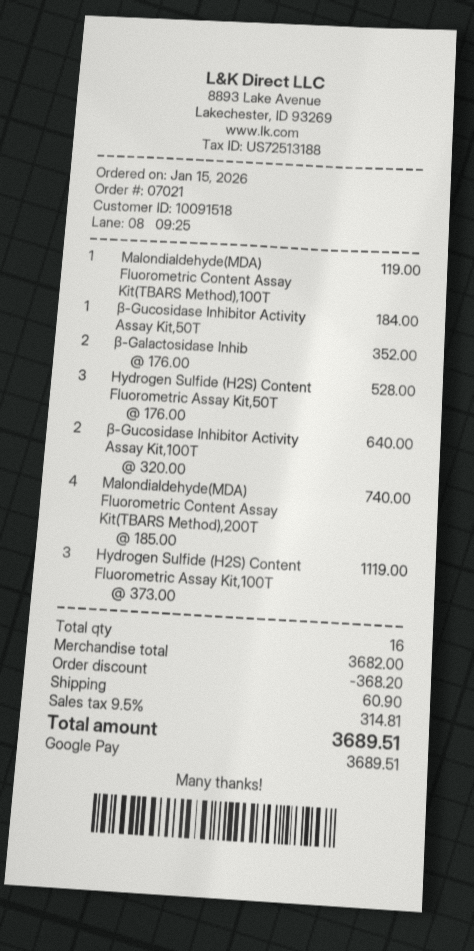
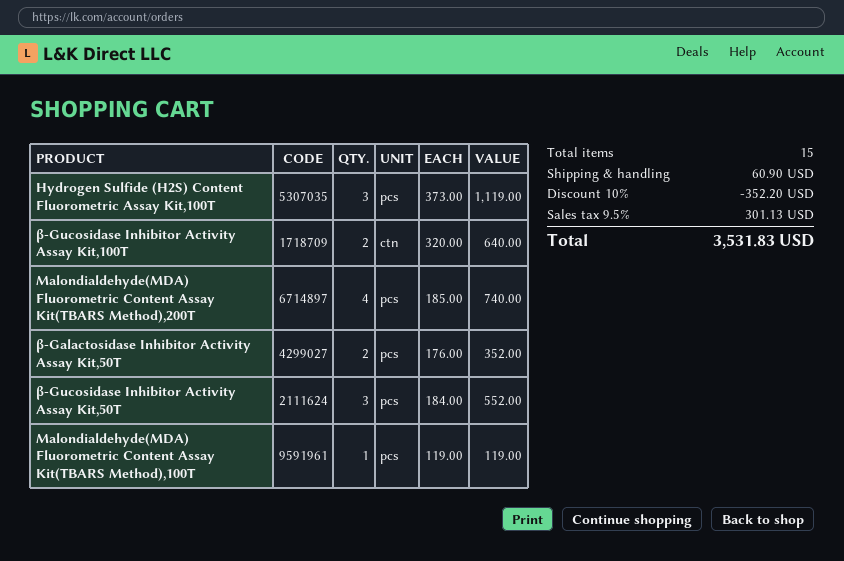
β-Gucosidase Inhibitor Activity Assay Kit,50T: 1 x 184.00 = 184.00 -> 3 x 184.00 = 552.00
Hydrogen Sulfide (H2S) Content Fluorometric Assay Kit,50T: 3 x 176.00 = 528.00 -> none
total quantity: 16 -> 15
discount: 368.20 -> 352.20
tax: 9.5% = 314.81 -> 9.5% = 301.13
total: 3689.51 -> 3531.83

